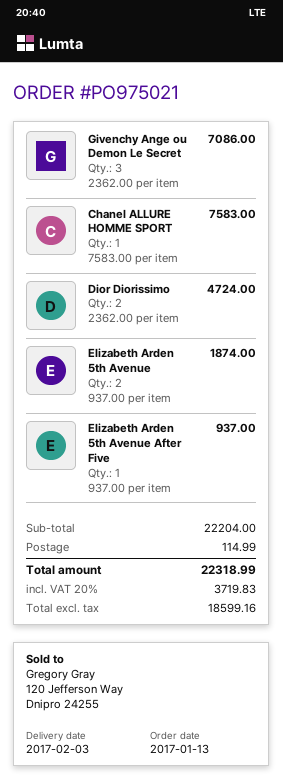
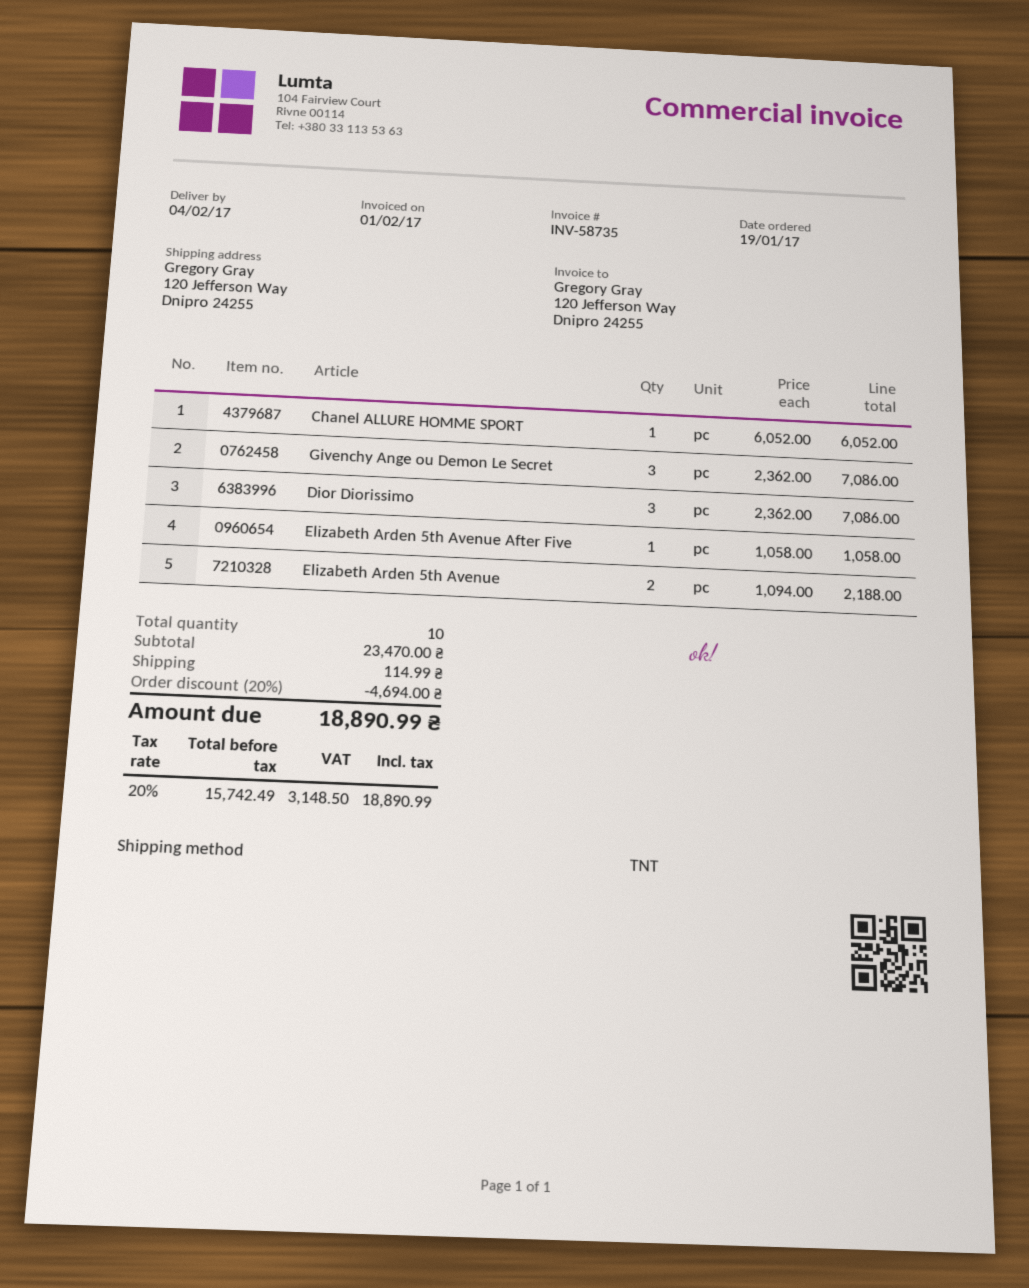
order date: 2017-01-13 -> 2017-01-19
delivery date: 2017-02-03 -> 2017-02-04
Chanel ALLURE HOMME SPORT: 1 x 7583.00 = 7583.00 -> 1 x 6052.00 = 6052.00
Dior Diorissimo: 2 x 2362.00 = 4724.00 -> 3 x 2362.00 = 7086.00
Elizabeth Arden 5th Avenue: 2 x 937.00 = 1874.00 -> 2 x 1094.00 = 2188.00
Elizabeth Arden 5th Avenue After Five: 1 x 937.00 = 937.00 -> 1 x 1058.00 = 1058.00
subtotal: 22204.00 -> 23470.00
discount: none -> 20% = 4694.00
net: 18599.16 -> 15742.49
tax: 20% = 3719.83 -> 20% = 3148.50
total: 22318.99 -> 18890.99

